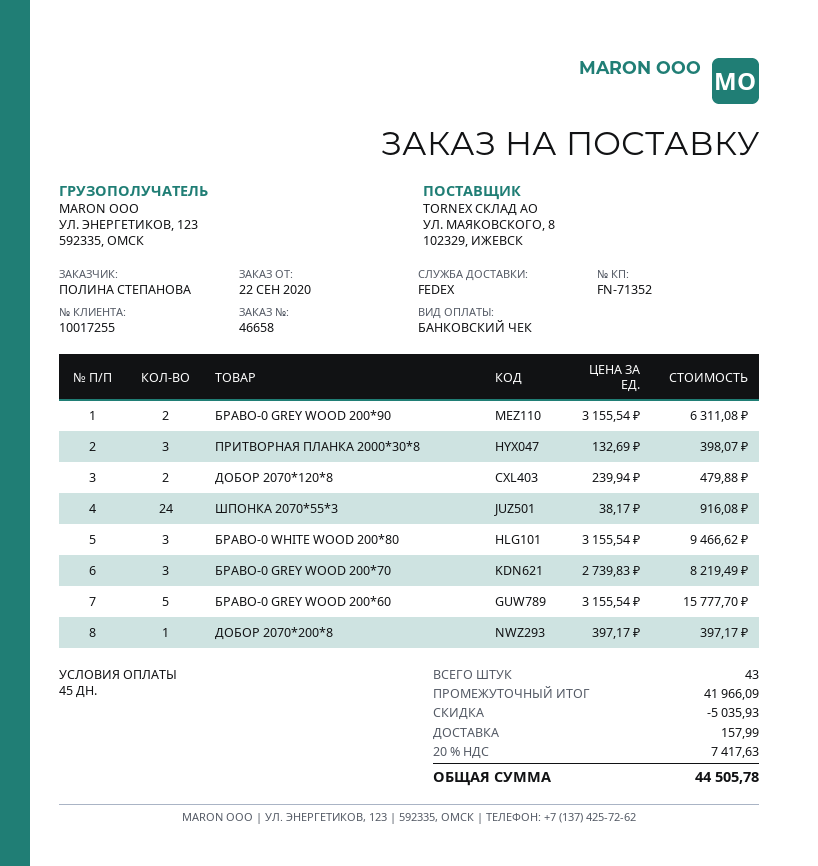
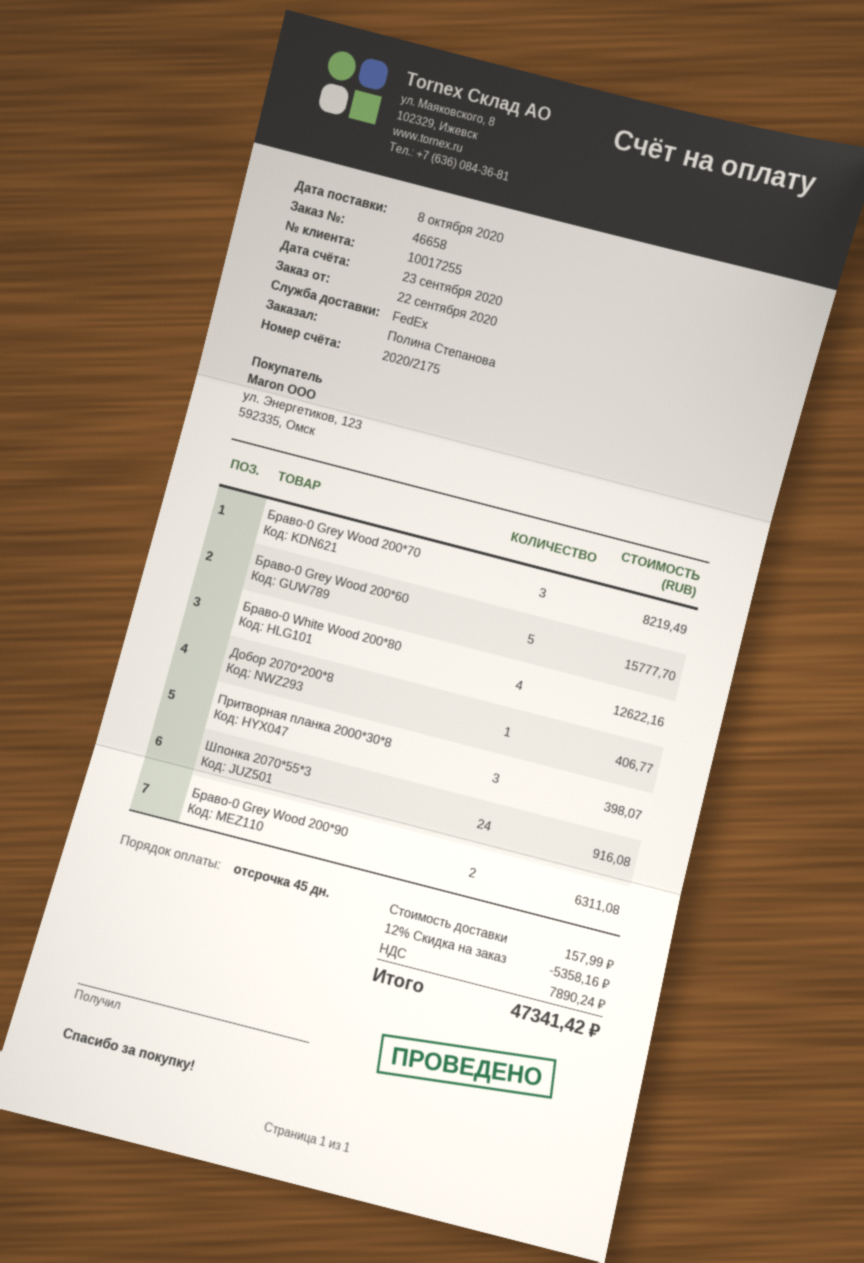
ДОБОР 2070*120*8: 2 for 479.88 -> none
БРАВО-0 WHITE WOOD 200*80: 3 for 9466.62 -> 4 for 12622.16
ДОБОР 2070*200*8: 1 for 397.17 -> 1 for 406.77
discount: 5035.93 -> 5358.16
tax: 7417.63 -> 7890.24
total: 44505.78 -> 47341.42

